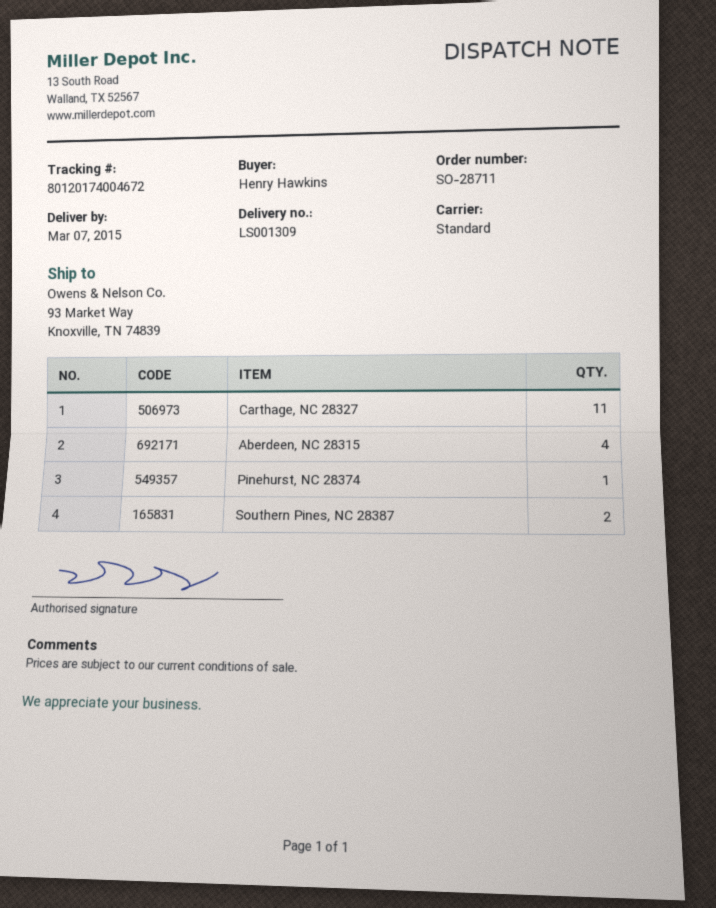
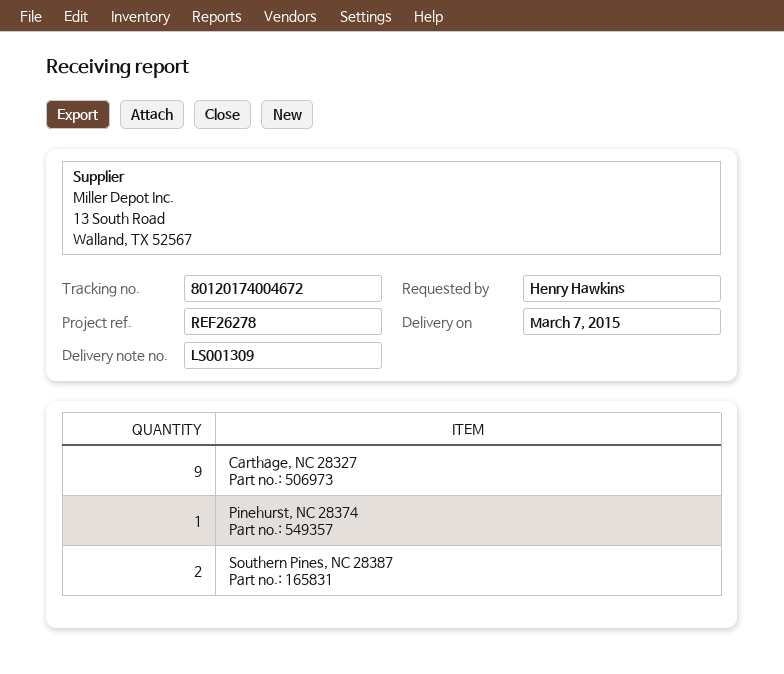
Carthage, NC 28327: 11 -> 9
Aberdeen, NC 28315: 4 -> none

